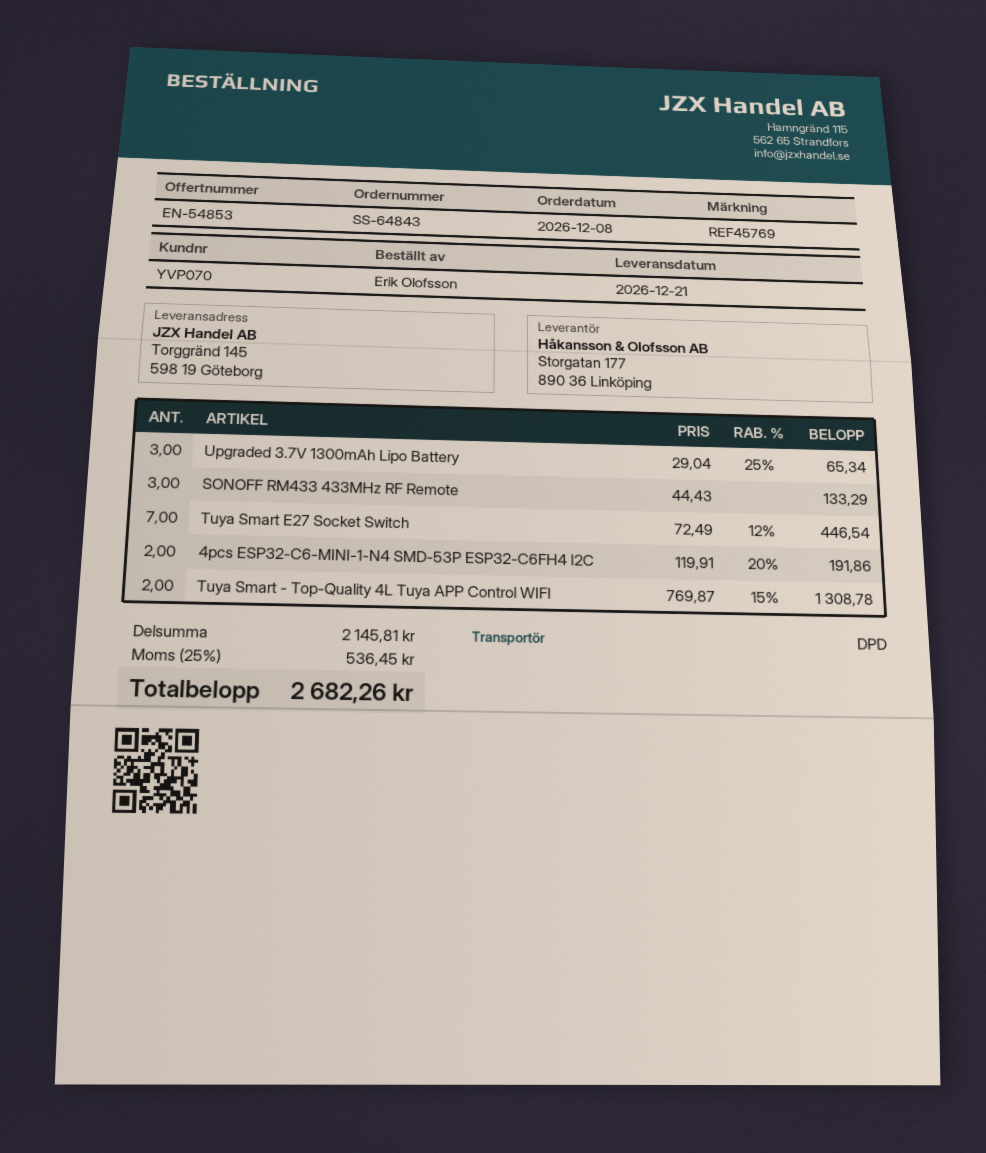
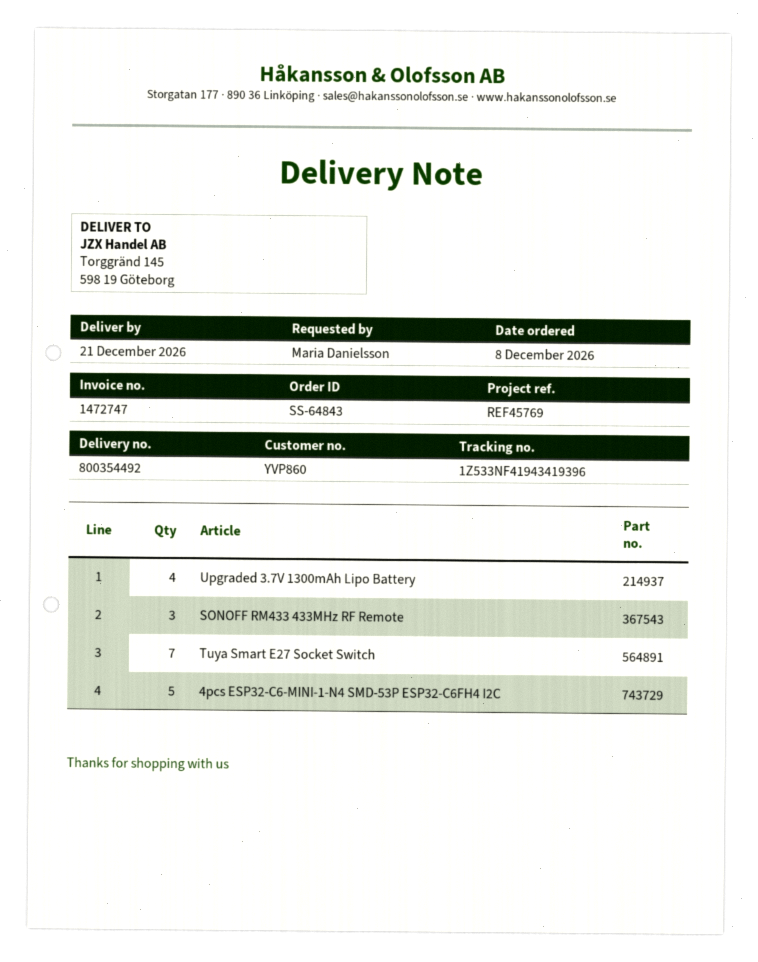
customer number: YVP070 -> YVP860
ordered by: Erik Olofsson -> Maria Danielsson
Upgraded 3.7V 1300mAh Lipo Battery: 3 -> 4
4pcs ESP32-C6-MINI-1-N4 SMD-53P ESP32-C6FH4 I2C: 2 -> 5
Tuya Smart - Top-Quality 4L Tuya APP Control WIFI: 2 -> none

